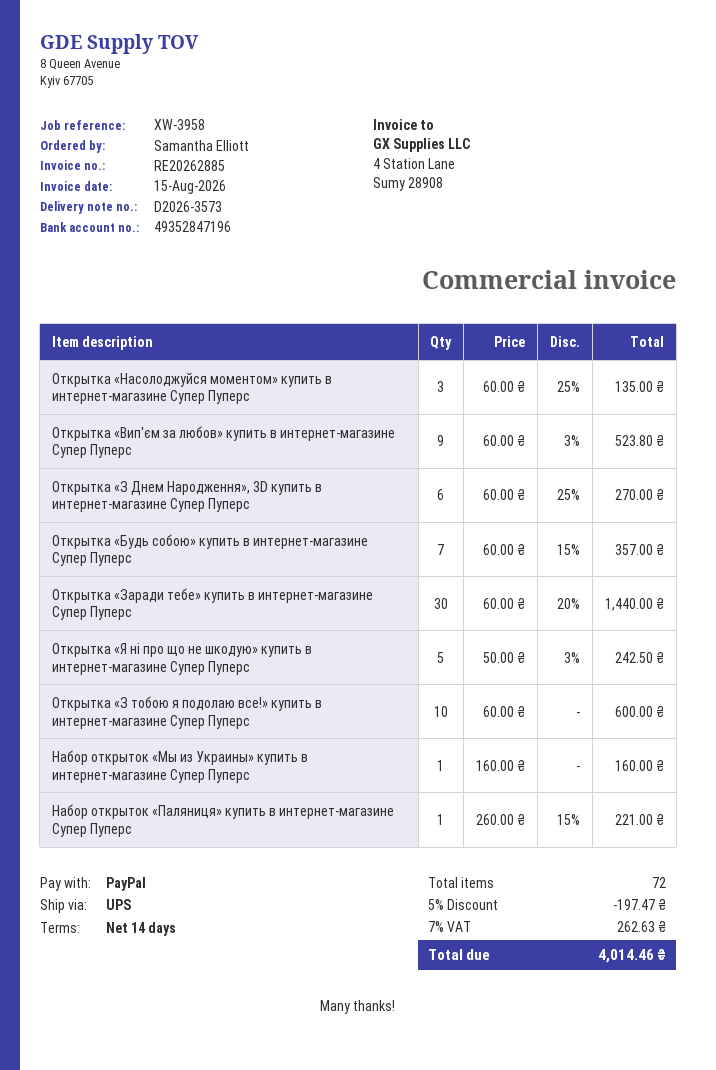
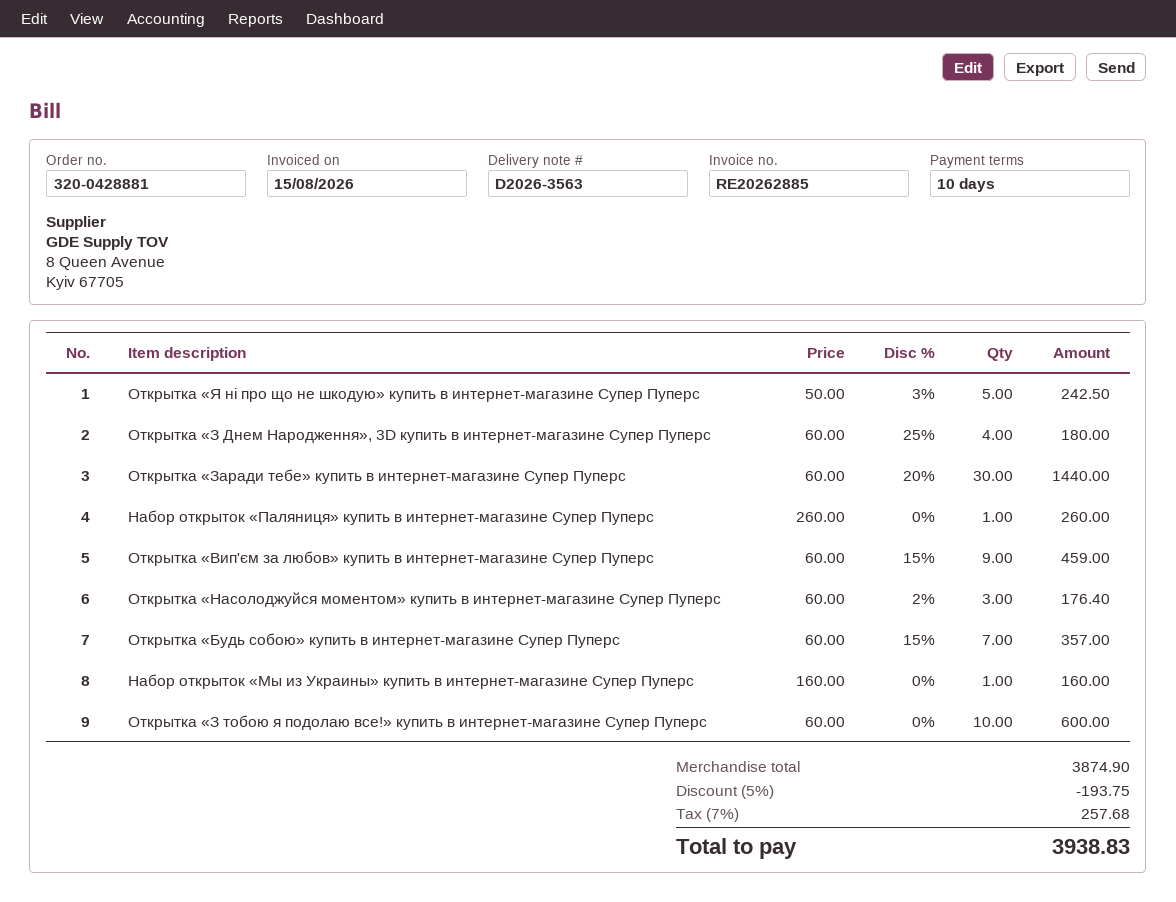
delivery note number: D2026-3573 -> D2026-3563
payment terms: 14 days -> 10 days
Открытка «Насолоджуйся моментом» купить в интернет-магазине Супер Пуперс: 3 x 60.00 - 25% = 135.00 -> 3 x 60.00 - 2% = 176.40
Открытка «Вип'єм за любов» купить в интернет-магазине Супер Пуперс: 9 x 60.00 - 3% = 523.80 -> 9 x 60.00 - 15% = 459.00
Открытка «З Днем Народження», 3D купить в интернет-магазине Супер Пуперс: 6 x 60.00 - 25% = 270.00 -> 4 x 60.00 - 25% = 180.00
Набор открыток «Паляниця» купить в интернет-магазине Супер Пуперс: 1 x 260.00 - 15% = 221.00 -> 1 x 260.00 = 260.00
discount: 5% = 197.47 -> 5% = 193.75
tax: 7% = 262.63 -> 7% = 257.68
total: 4014.46 -> 3938.83

